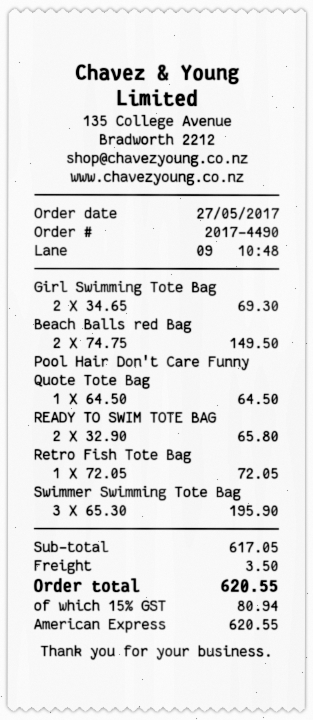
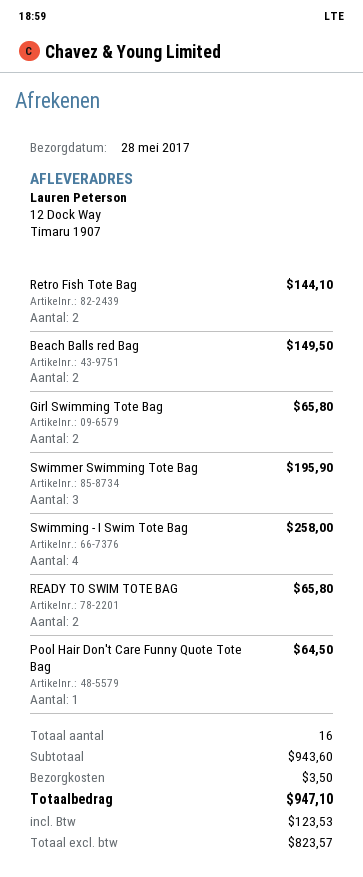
Girl Swimming Tote Bag: 2 for 69.30 -> 2 for 65.80
Retro Fish Tote Bag: 1 for 72.05 -> 2 for 144.10
Swimming - I Swim Tote Bag: none -> 4 for 258.00
subtotal: 617.05 -> 943.60
tax: 80.94 -> 123.53
total: 620.55 -> 947.10

